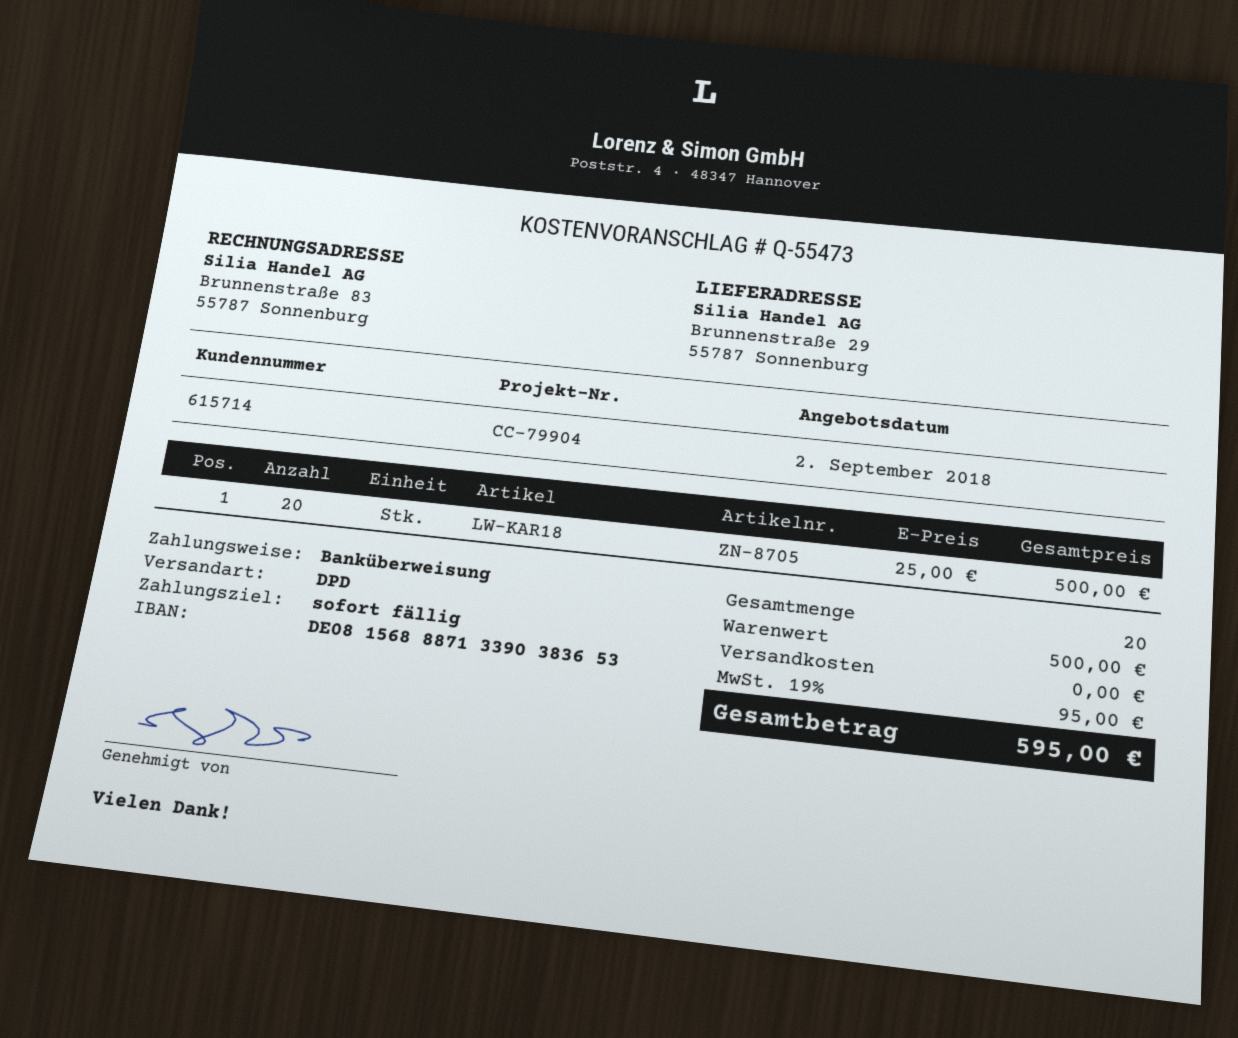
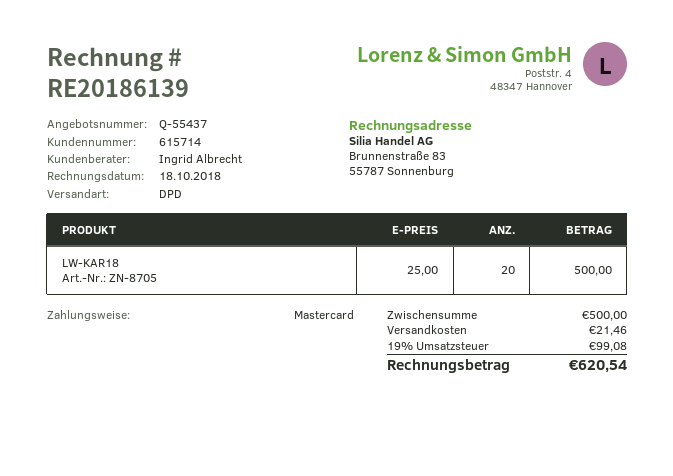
quote number: Q-55473 -> Q-55437
payment method: bank transfer -> Mastercard
shipping: 0.00 -> 21.46
tax: 19% = 95.00 -> 19% = 99.08
total: 595.00 -> 620.54

